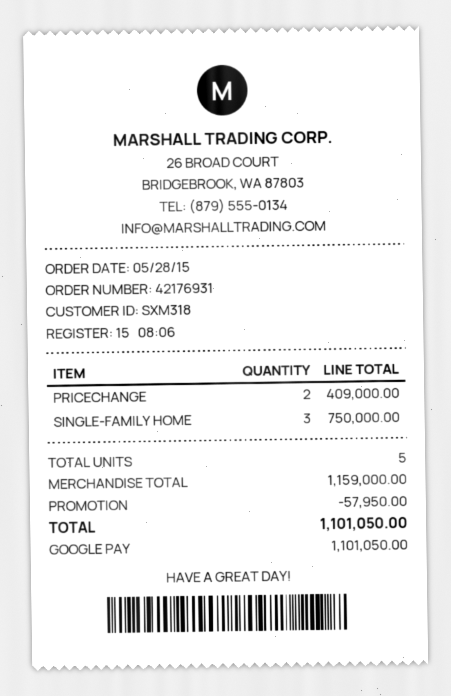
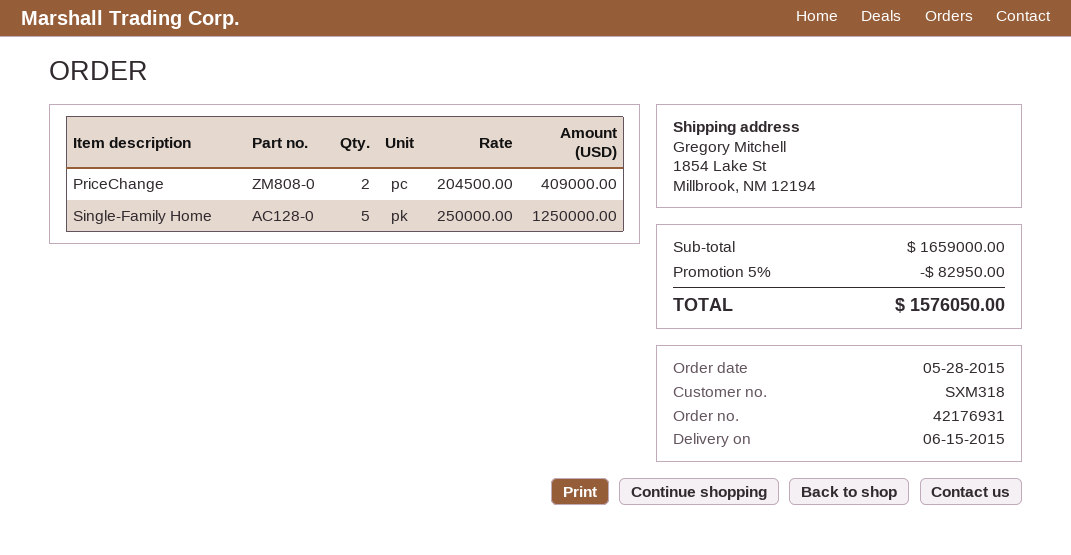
SINGLE-FAMILY HOME: 3 for 750000.00 -> 5 for 1250000.00
subtotal: 1159000.00 -> 1659000.00
discount: 57950.00 -> 82950.00
total: 1101050.00 -> 1576050.00

